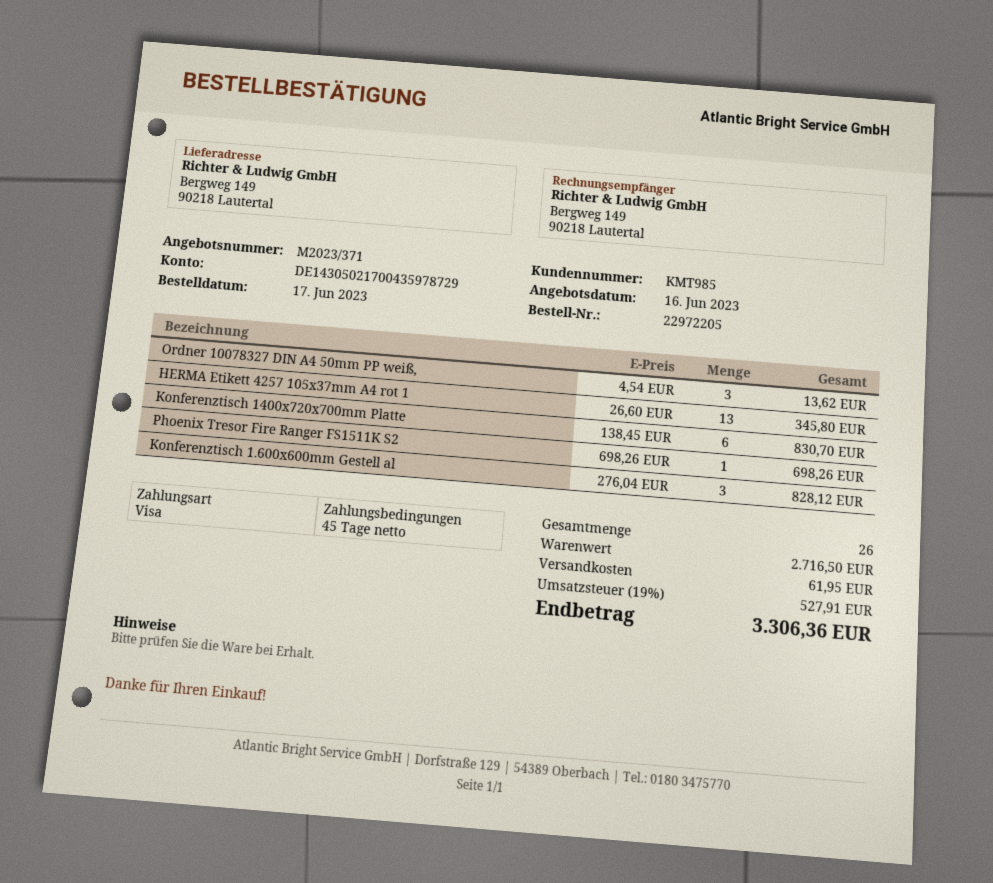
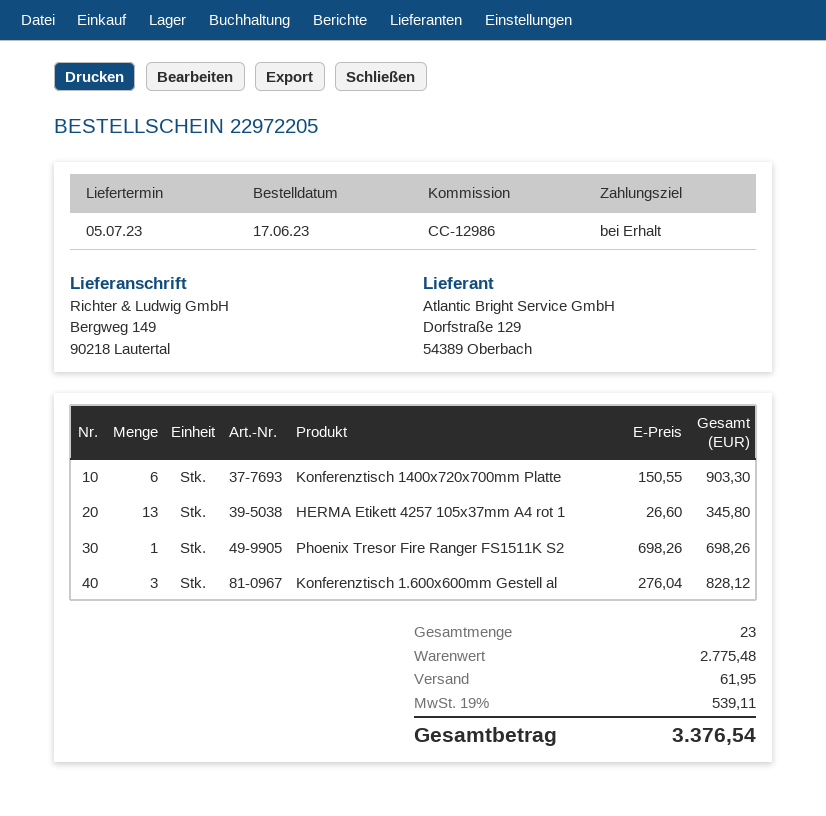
payment terms: 45 days -> on receipt
Ordner 10078327 DIN A4 50mm PP weiß,: 3 x 4.54 = 13.62 -> none
Konferenztisch 1400x720x700mm Platte: 6 x 138.45 = 830.70 -> 6 x 150.55 = 903.30
total quantity: 26 -> 23
subtotal: 2716.50 -> 2775.48
tax: 19% = 527.91 -> 19% = 539.11
total: 3306.36 -> 3376.54

